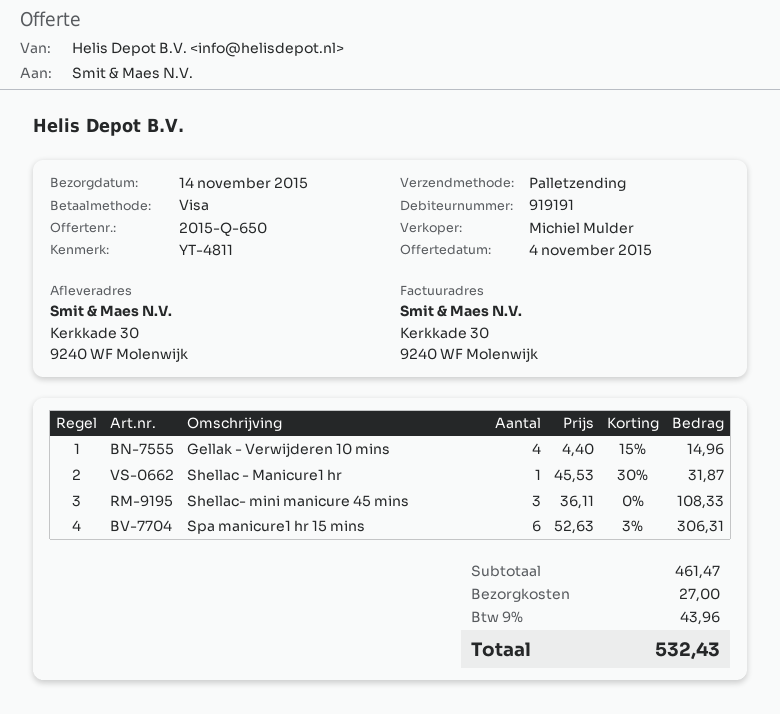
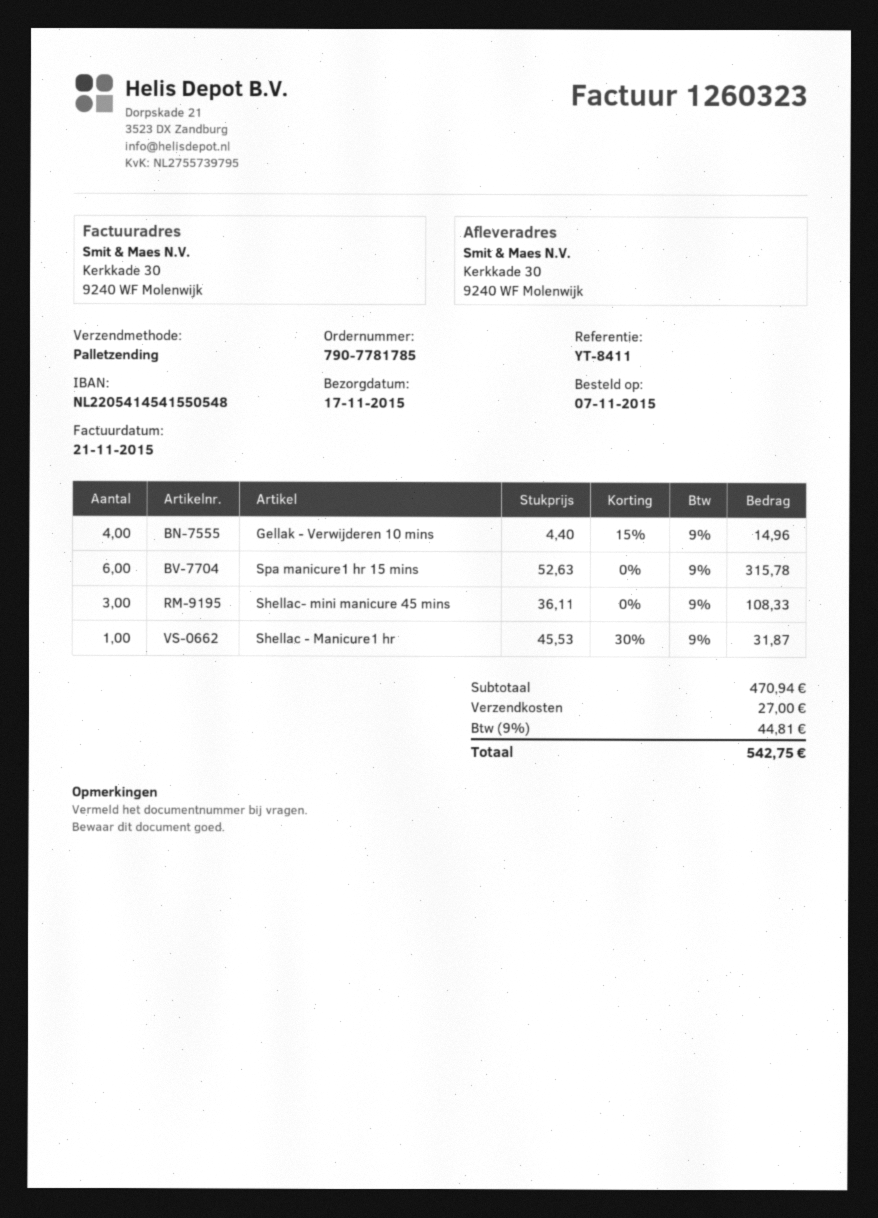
delivery date: 2015-11-14 -> 2015-11-17
reference: YT-4811 -> YT-8411
Spa manicure1 hr 15 mins: 6 x 52.63 - 3% = 306.31 -> 6 x 52.63 = 315.78
subtotal: 461.47 -> 470.94
tax: 9% = 43.96 -> 9% = 44.81
total: 532.43 -> 542.75

